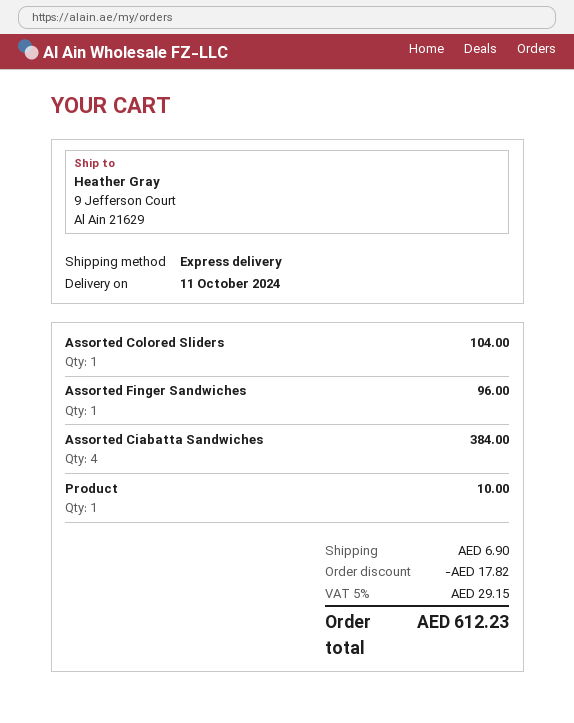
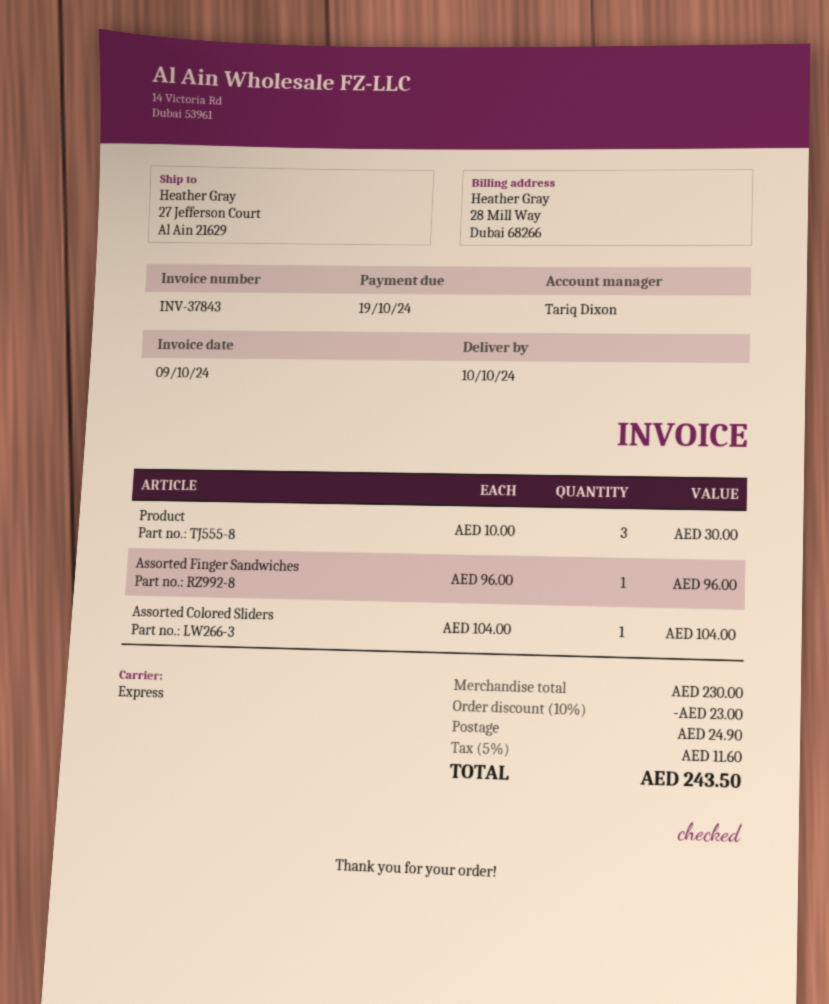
delivery date: 2024-10-11 -> 2024-10-10
ship to: 9 Jefferson Court, Al Ain 21629 -> 27 Jefferson Court, Al Ain 21629
Assorted Ciabatta Sandwiches: 4 for 384.00 -> none
Product: 1 for 10.00 -> 3 for 30.00
discount: 17.82 -> 23.00
shipping: 6.90 -> 24.90
tax: 5% = 29.15 -> 5% = 11.60
total: 612.23 -> 243.50

